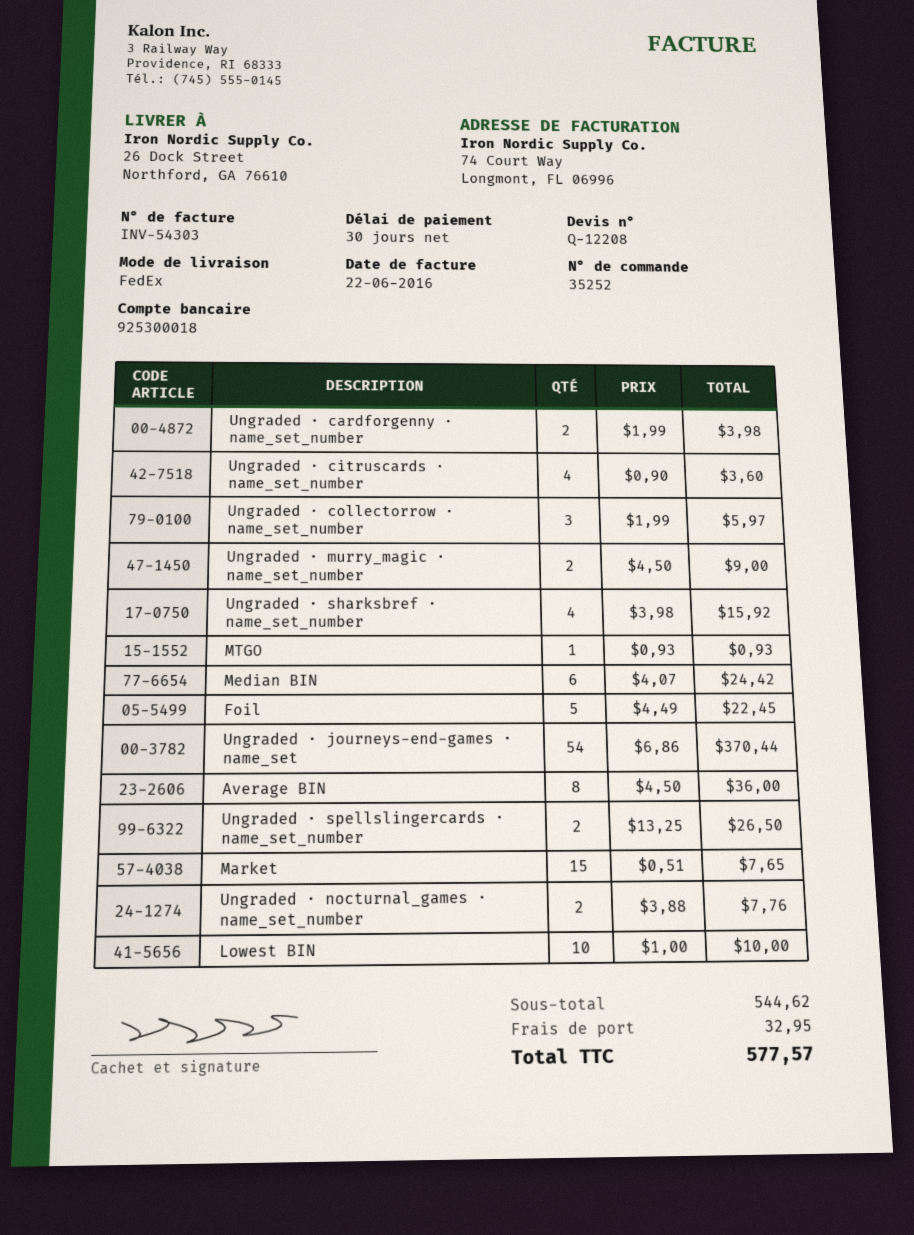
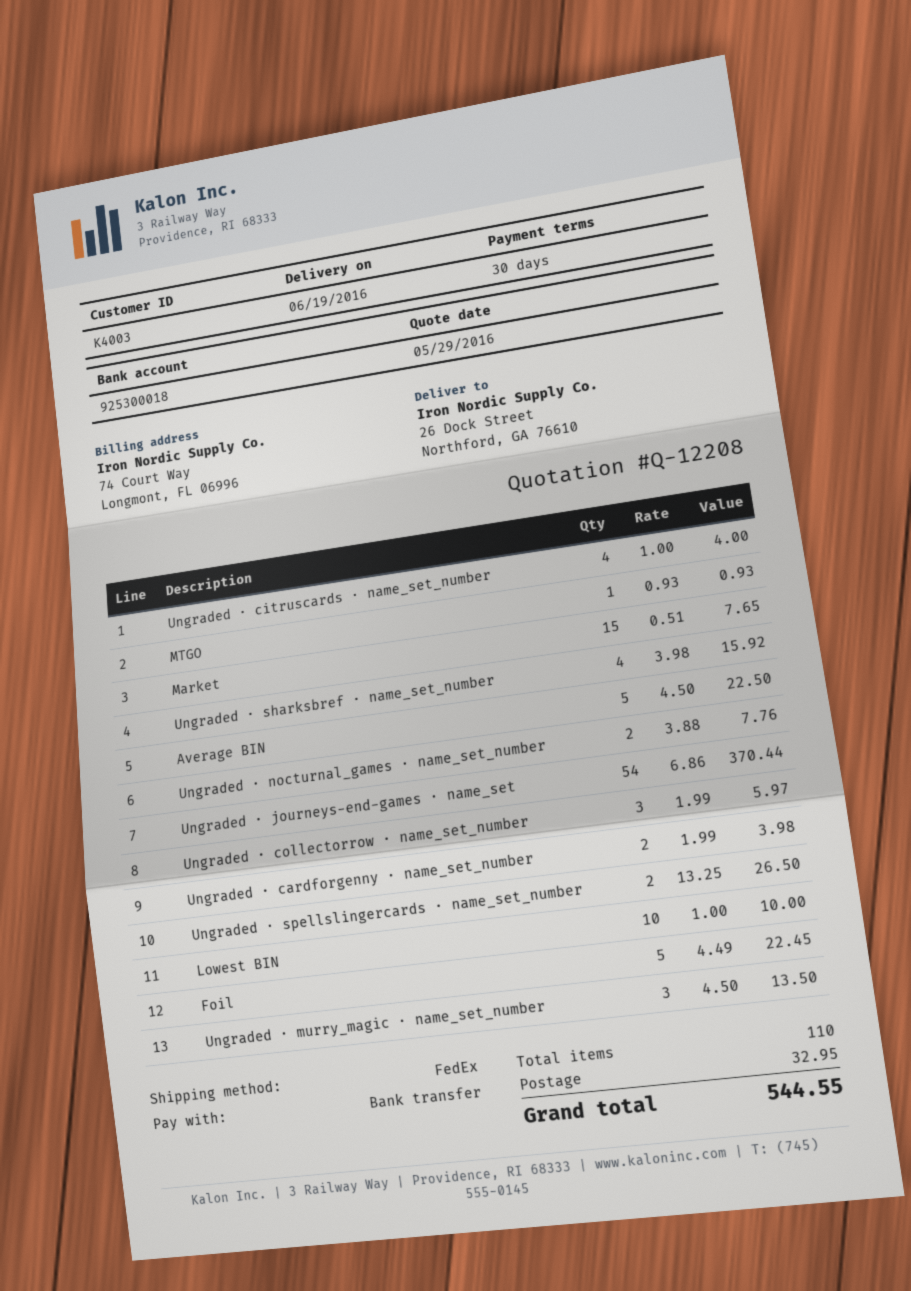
Ungraded · citruscards · name_set_number: 4 x 0.90 = 3.60 -> 4 x 1.00 = 4.00
Ungraded · murry_magic · name_set_number: 2 x 4.50 = 9.00 -> 3 x 4.50 = 13.50
Median BIN: 6 x 4.07 = 24.42 -> none
Average BIN: 8 x 4.50 = 36.00 -> 5 x 4.50 = 22.50
total: 577.57 -> 544.55

